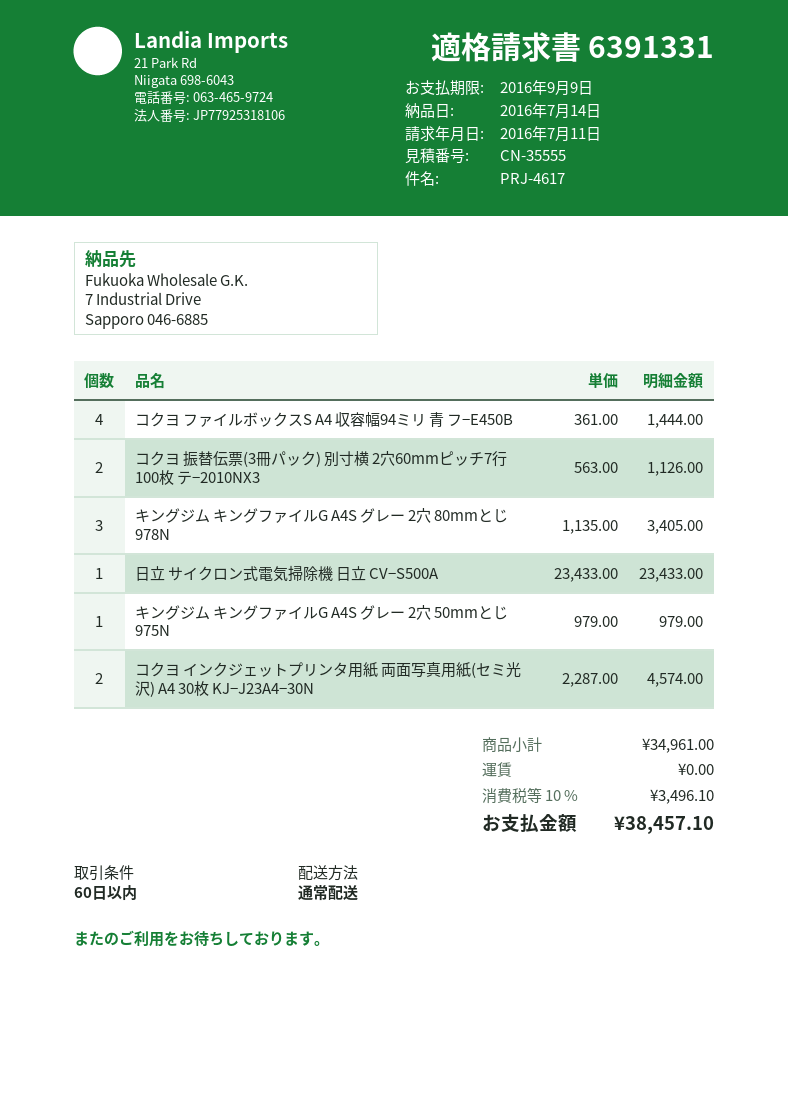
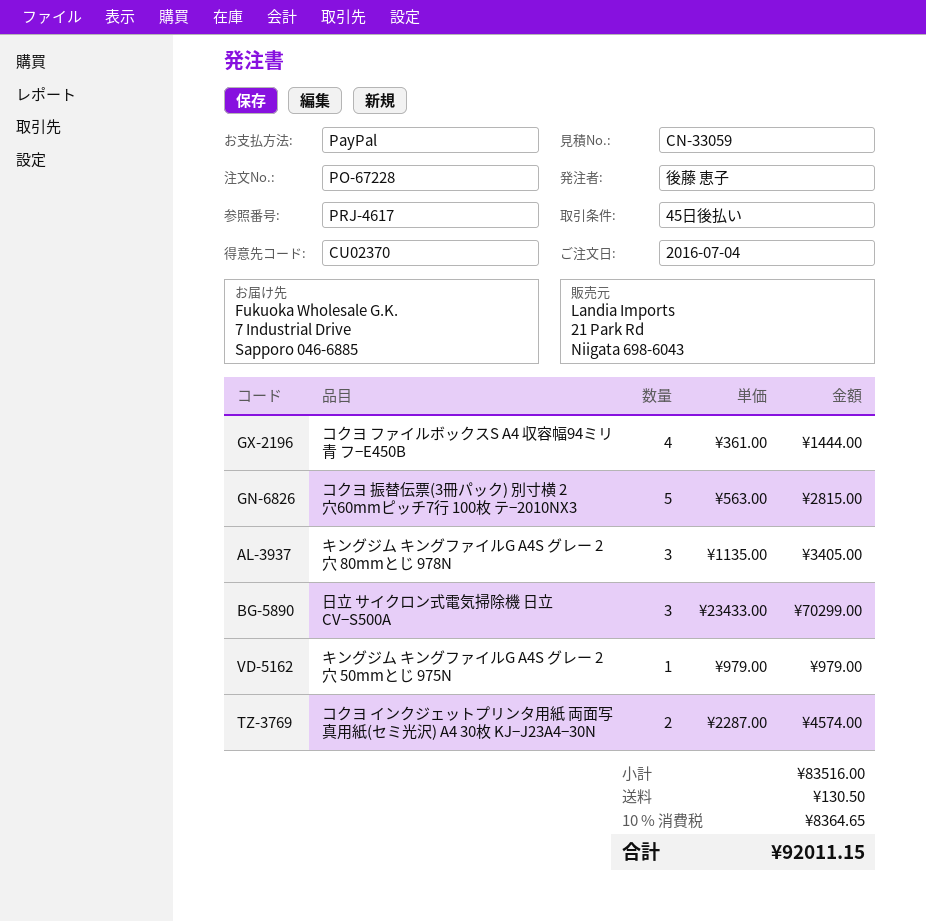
quote number: CN-35555 -> CN-33059
payment terms: 60 days -> 45 days
コクヨ 振替伝票(3冊パック) 別寸横 2穴60mmピッチ7行 100枚 テ−2010NX3: 2 x 563.00 = 1126.00 -> 5 x 563.00 = 2815.00
日立 サイクロン式電気掃除機 日立 CV−S500A: 1 x 23433.00 = 23433.00 -> 3 x 23433.00 = 70299.00
subtotal: 34961.00 -> 83516.00
shipping: 0.00 -> 130.50
tax: 10% = 3496.10 -> 10% = 8364.65
total: 38457.10 -> 92011.15

